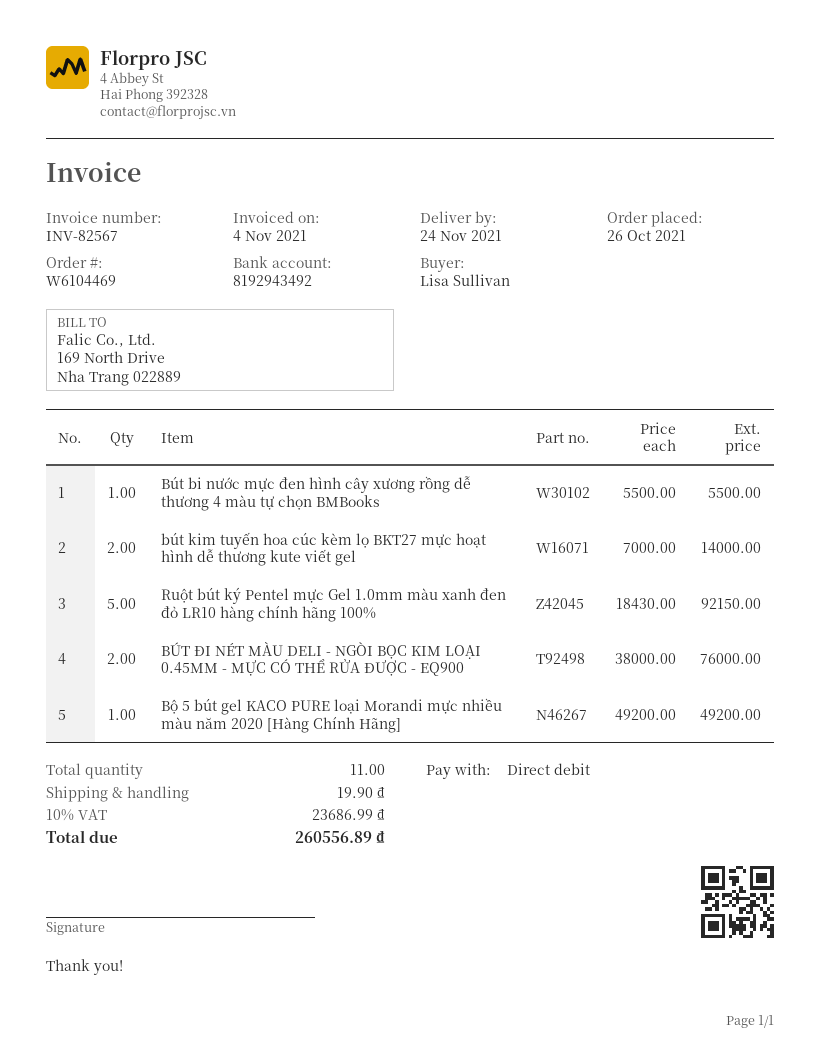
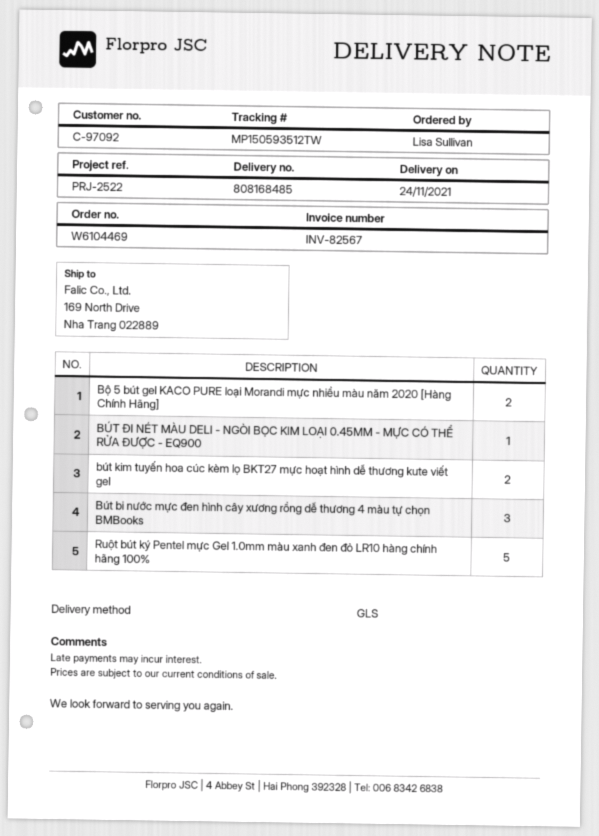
Bút bi nước mực đen hình cây xương rồng dễ thương 4 màu tự chọn BMBooks: 1 -> 3
BÚT ĐI NÉT MÀU DELI - NGÒI BỌC KIM LOẠI 0.45MM - MỰC CÓ THỂ RỬA ĐƯỢC - EQ900: 2 -> 1
Bộ 5 bút gel KACO PURE loại Morandi mực nhiều màu năm 2020 [Hàng Chính Hãng]: 1 -> 2

